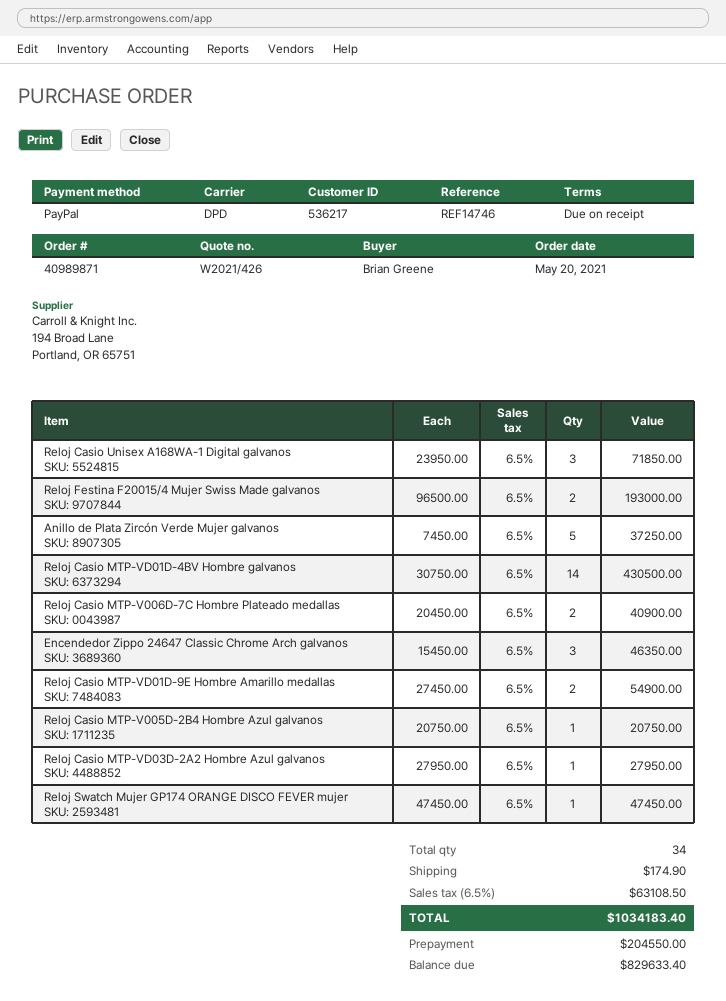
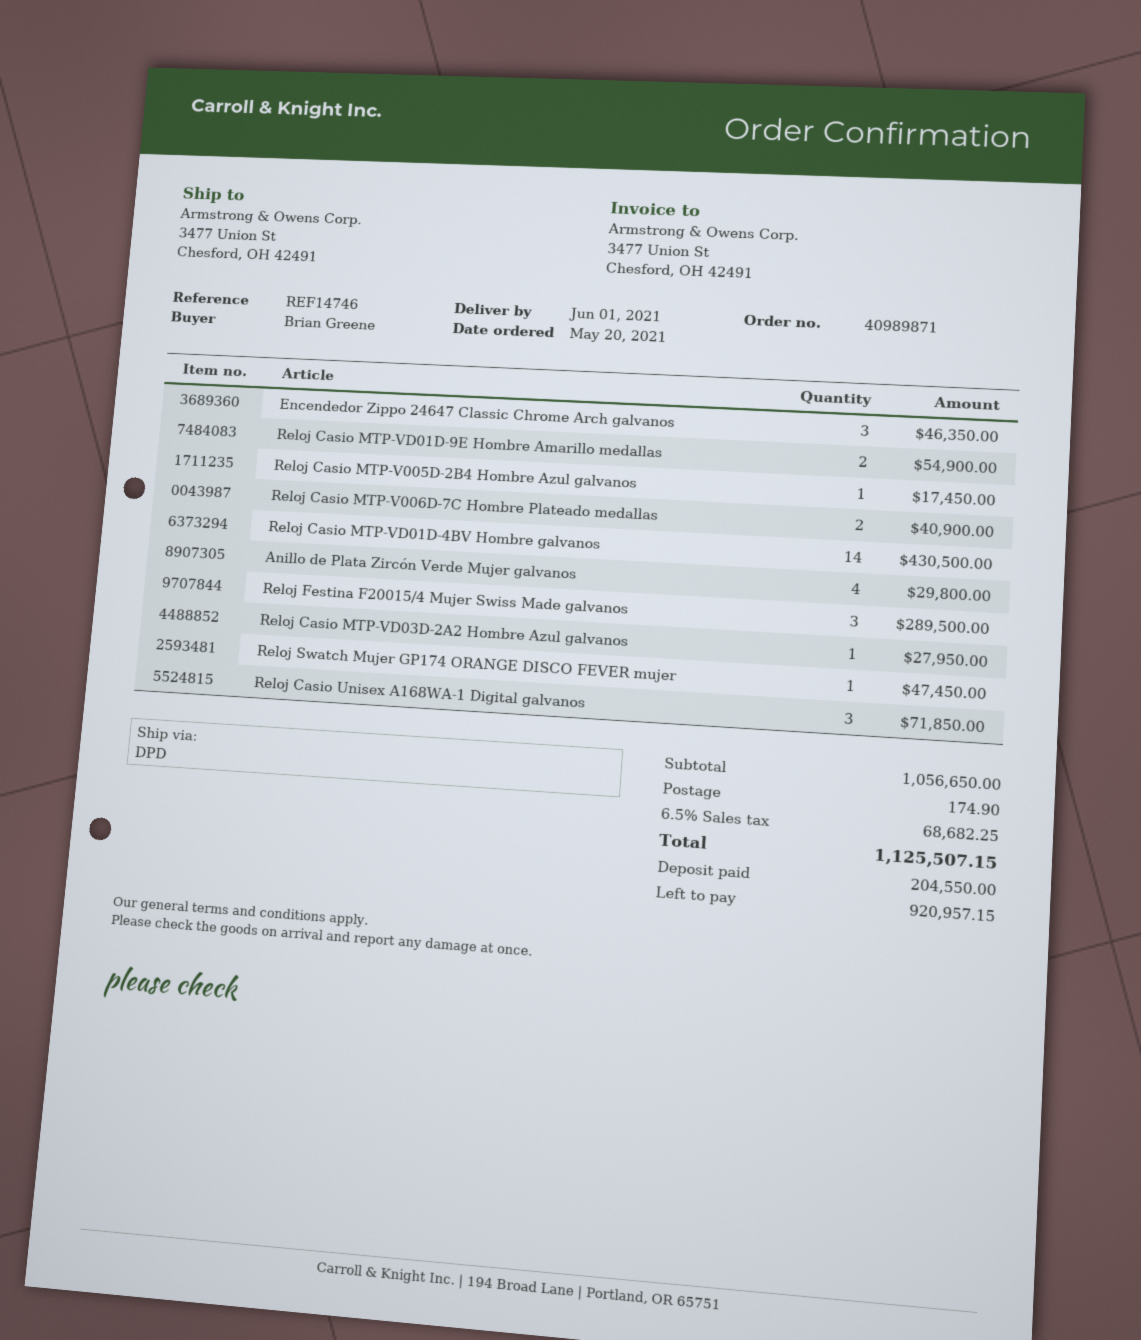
Reloj Festina F20015/4 Mujer Swiss Made galvanos: 2 for 193000.00 -> 3 for 289500.00
Anillo de Plata Zircón Verde Mujer galvanos: 5 for 37250.00 -> 4 for 29800.00
Reloj Casio MTP-V005D-2B4 Hombre Azul galvanos: 1 for 20750.00 -> 1 for 17450.00
tax: 6.5% = 63108.50 -> 6.5% = 68682.25
total: 1034183.40 -> 1125507.15
balance: 829633.40 -> 920957.15

